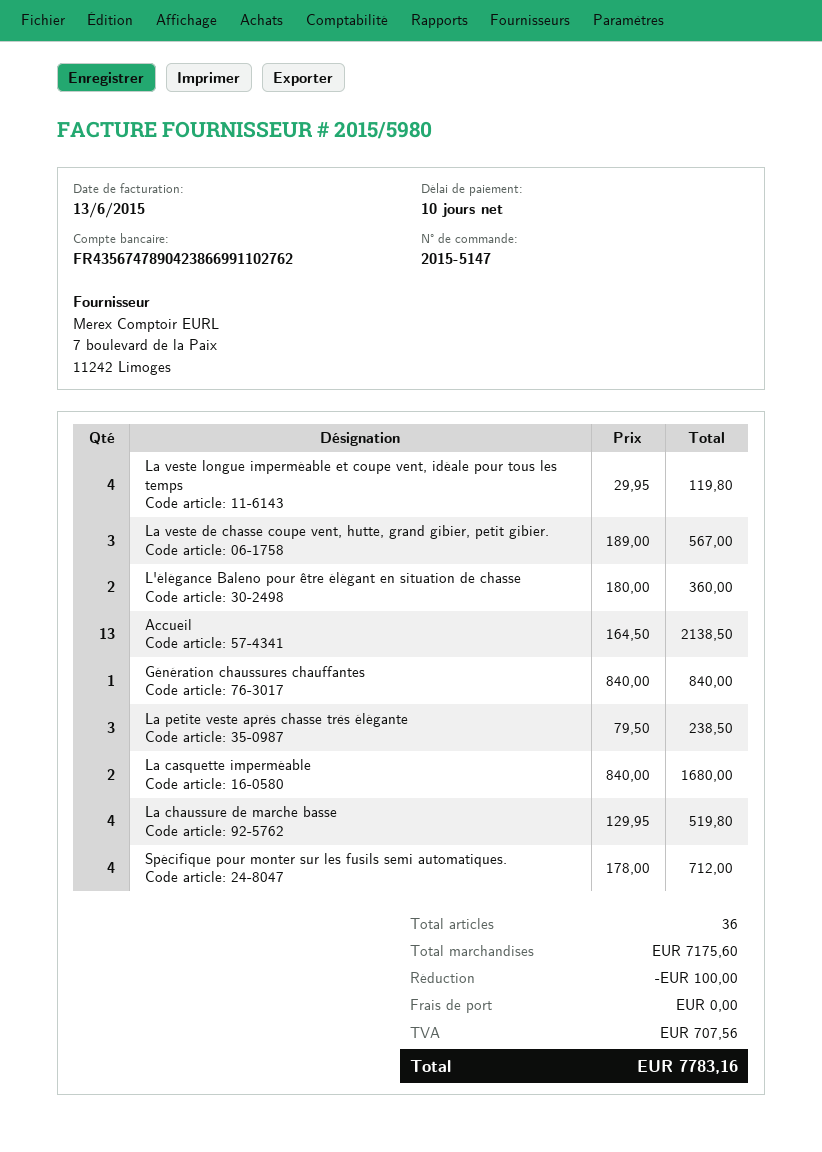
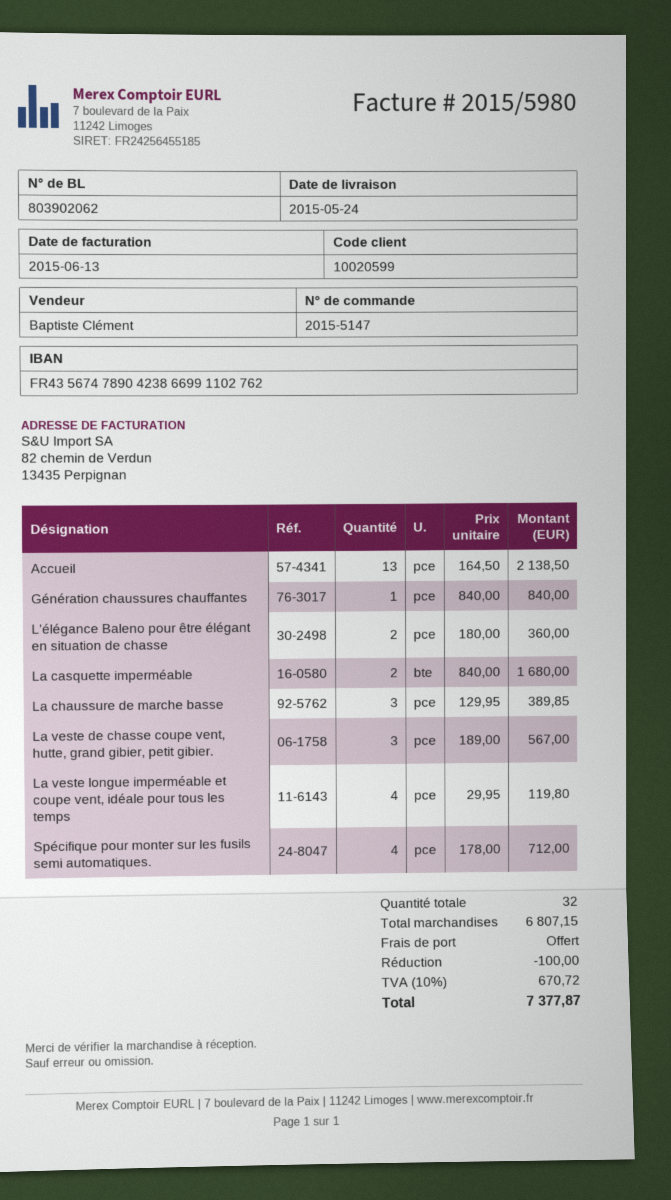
La petite veste après chasse très élégante: 3 x 79.50 = 238.50 -> none
La chaussure de marche basse: 4 x 129.95 = 519.80 -> 3 x 129.95 = 389.85
total quantity: 36 -> 32
subtotal: 7175.60 -> 6807.15
tax: 707.56 -> 670.72
total: 7783.16 -> 7377.87

